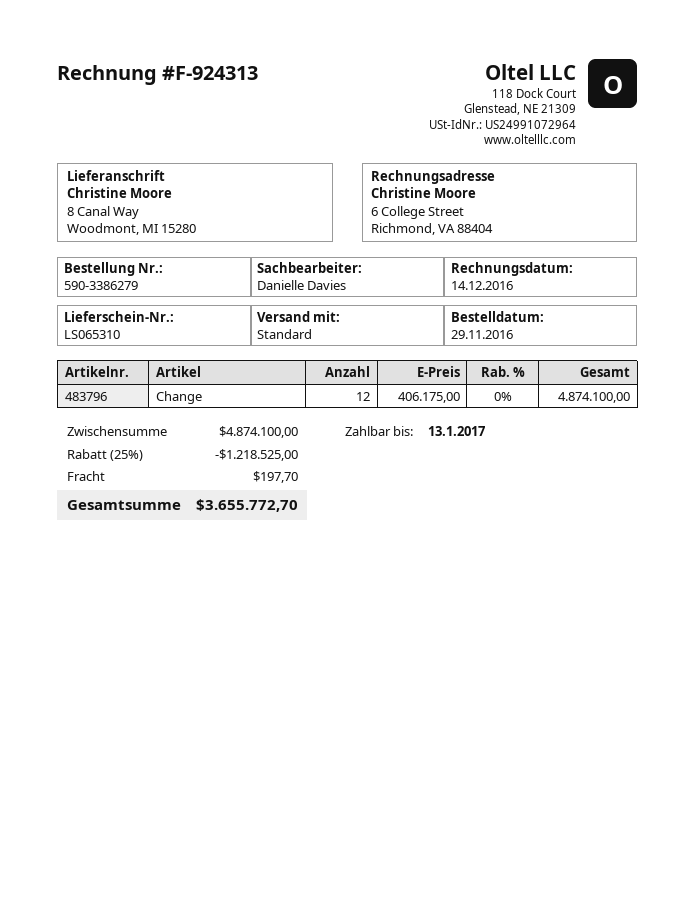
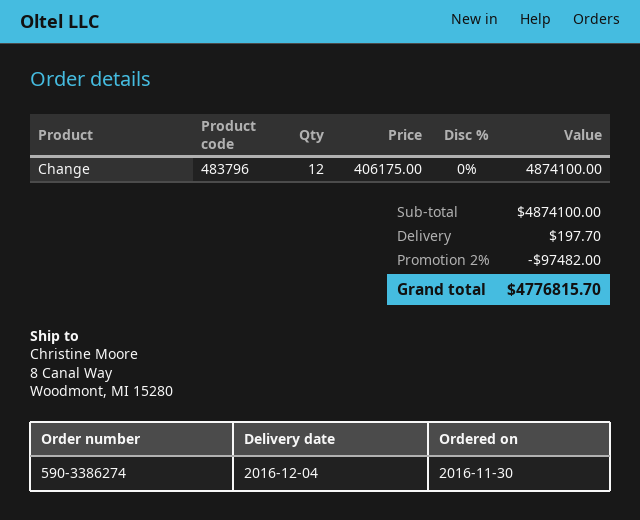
order number: 590-3386279 -> 590-3386274
order date: 2016-11-29 -> 2016-11-30
discount: 25% = 1218525.00 -> 2% = 97482.00
total: 3655772.70 -> 4776815.70

